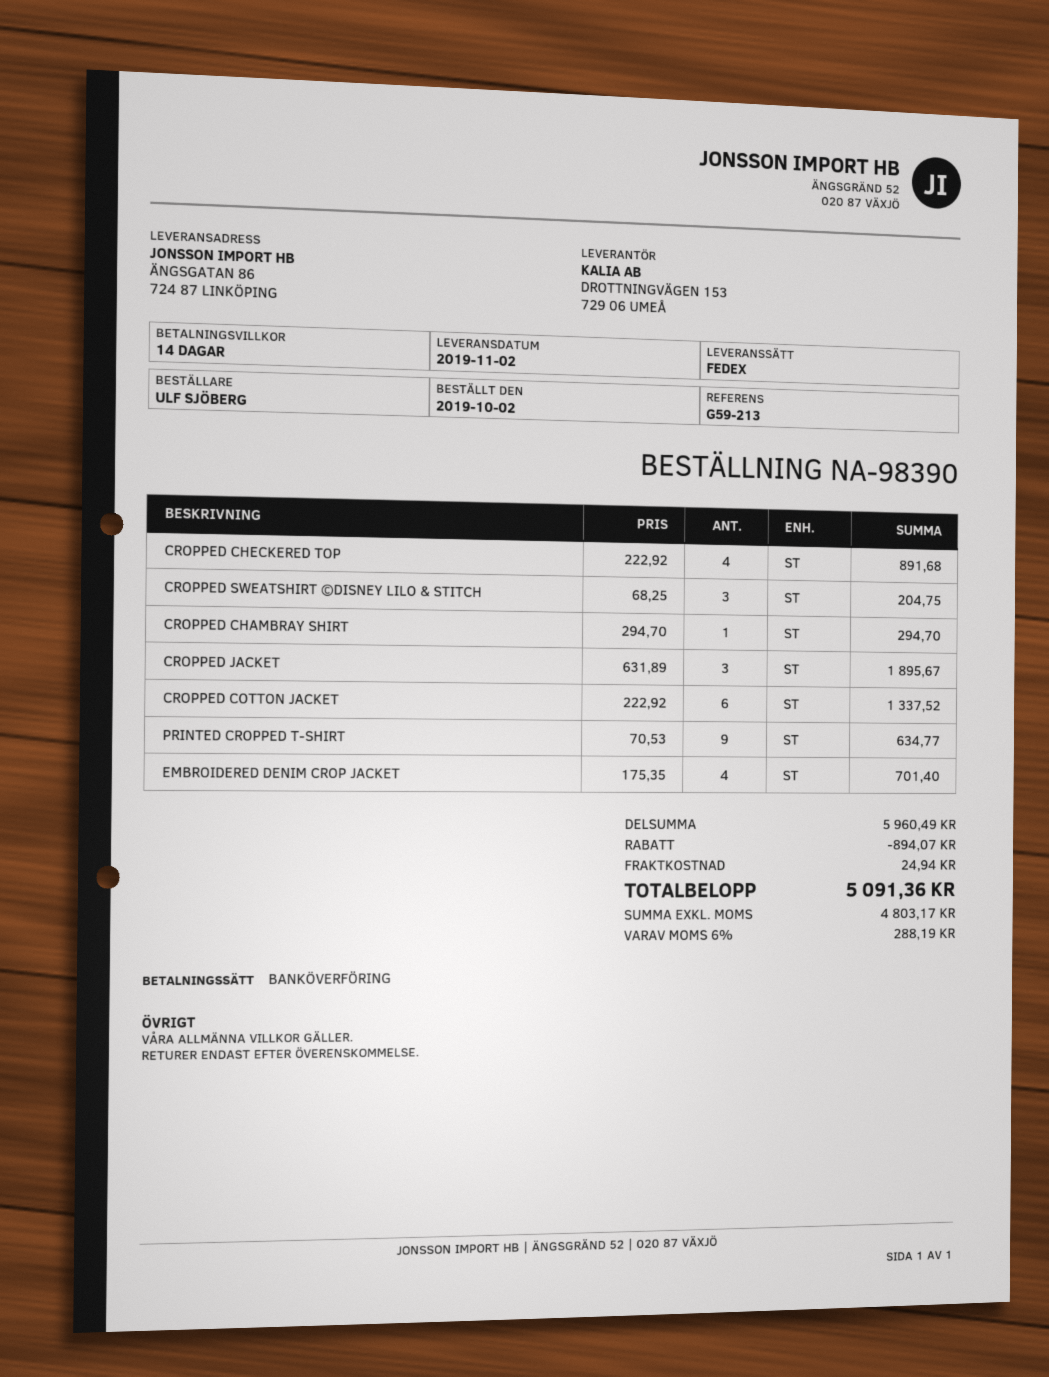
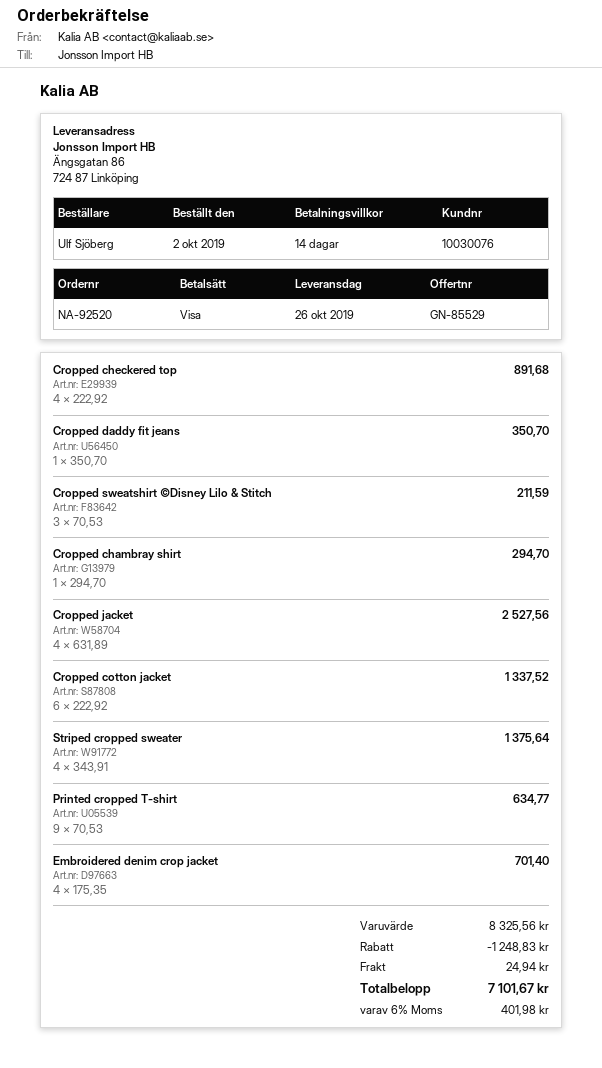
order number: NA-98390 -> NA-92520
delivery date: 2019-11-02 -> 2019-10-26
payment method: bank transfer -> Visa
CROPPED SWEATSHIRT ©DISNEY LILO & STITCH: 3 x 68.25 = 204.75 -> 3 x 70.53 = 211.59
CROPPED JACKET: 3 x 631.89 = 1895.67 -> 4 x 631.89 = 2527.56
Cropped daddy fit jeans: none -> 1 x 350.70 = 350.70
Striped cropped sweater: none -> 4 x 343.91 = 1375.64
subtotal: 5960.49 -> 8325.56
discount: 894.07 -> 1248.83
tax: 6% = 288.19 -> 6% = 401.98
total: 5091.36 -> 7101.67

